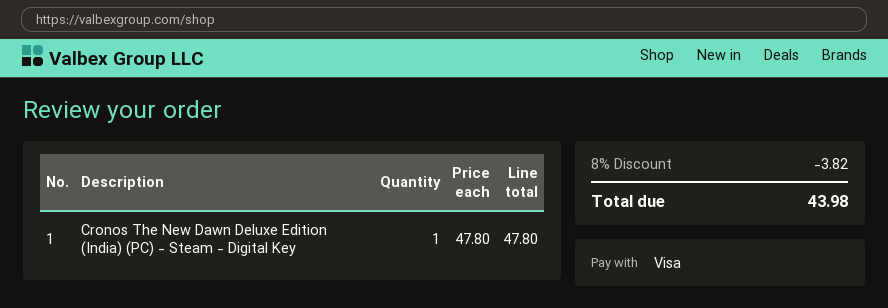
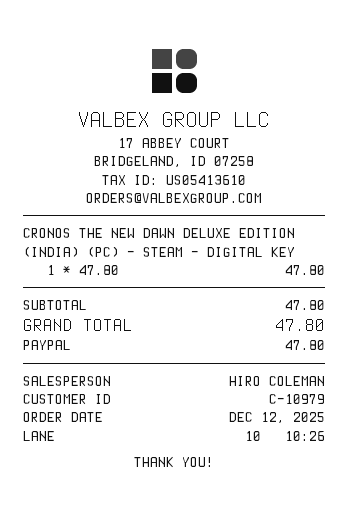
payment method: Visa -> PayPal
discount: 8% = 3.82 -> none
total: 43.98 -> 47.80

